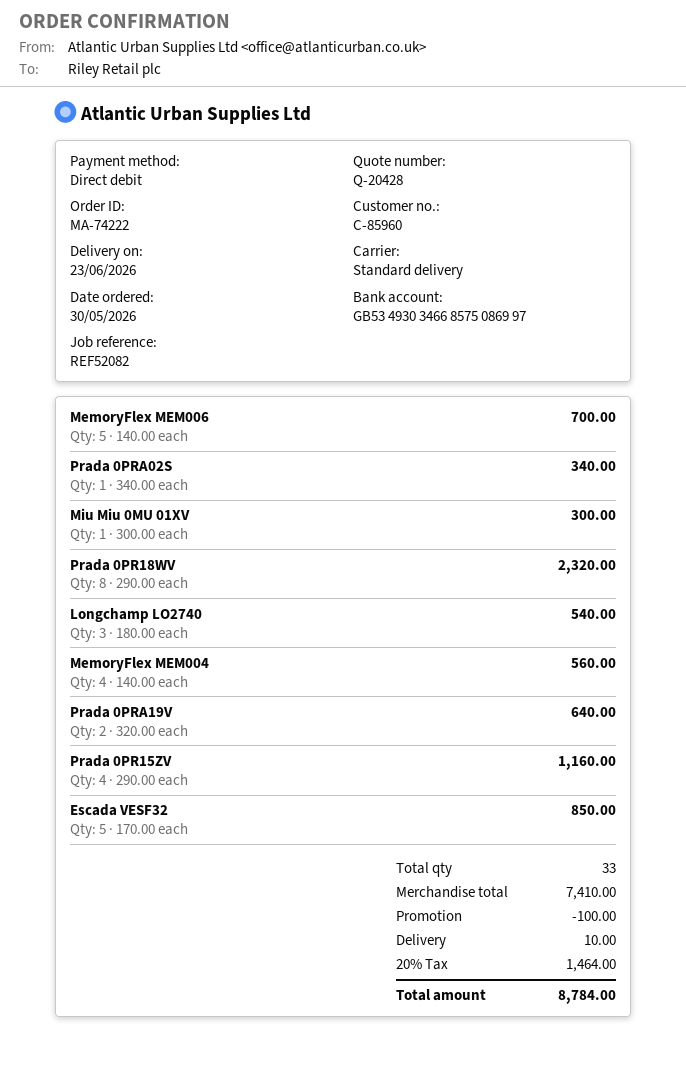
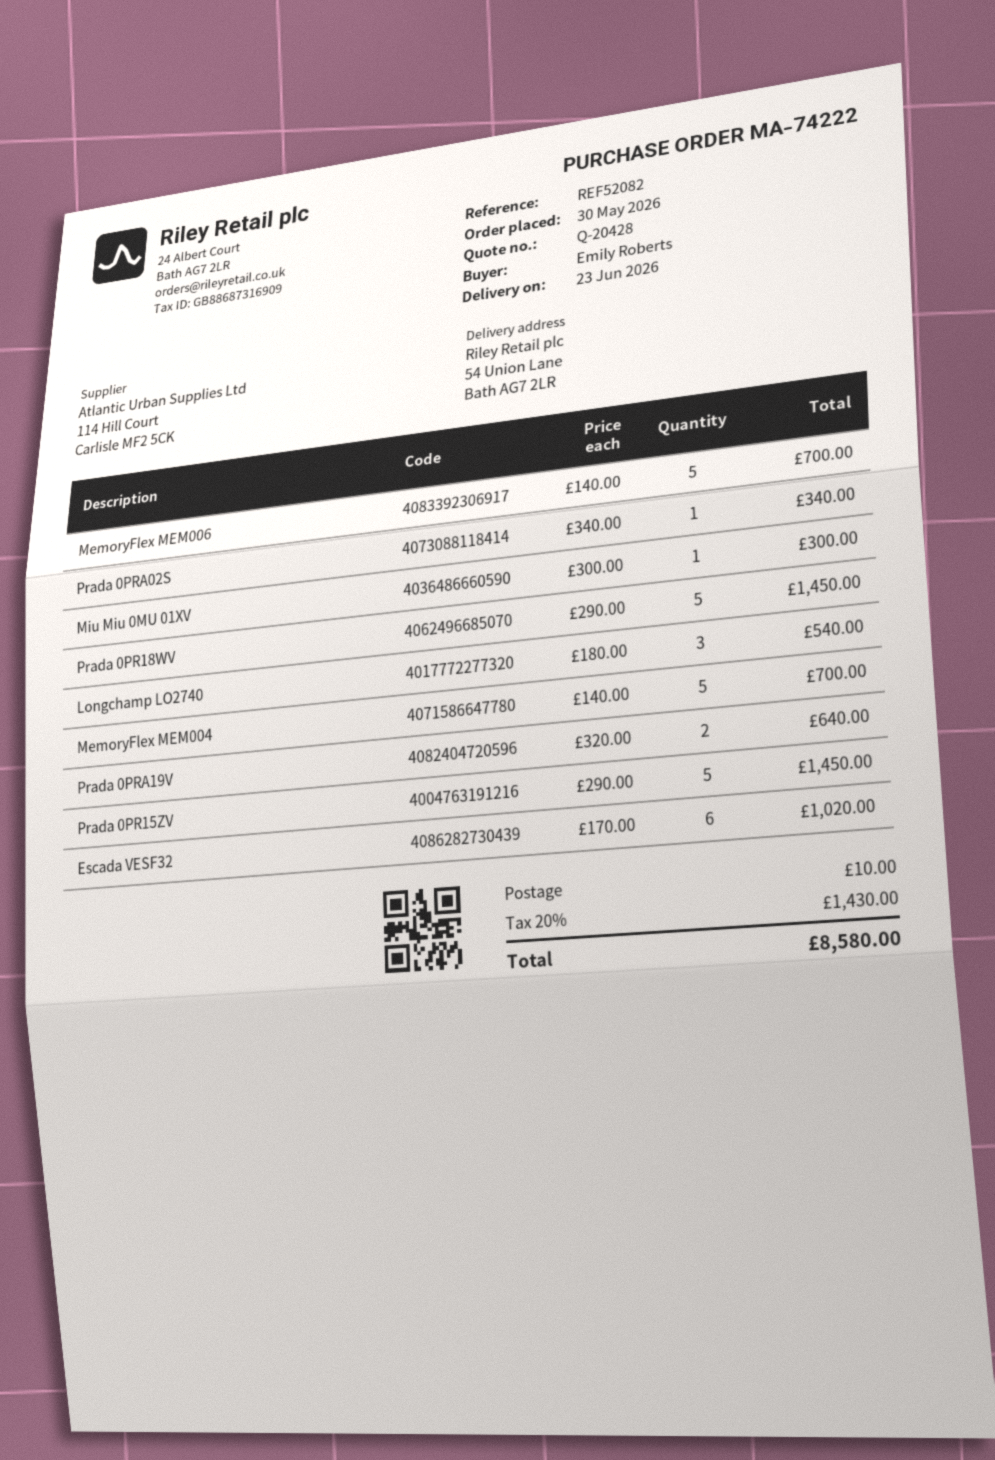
Prada 0PR18WV: 8 x 290.00 = 2320.00 -> 5 x 290.00 = 1450.00
MemoryFlex MEM004: 4 x 140.00 = 560.00 -> 5 x 140.00 = 700.00
Prada 0PR15ZV: 4 x 290.00 = 1160.00 -> 5 x 290.00 = 1450.00
Escada VESF32: 5 x 170.00 = 850.00 -> 6 x 170.00 = 1020.00
discount: 100.00 -> none
tax: 20% = 1464.00 -> 20% = 1430.00
total: 8784.00 -> 8580.00

